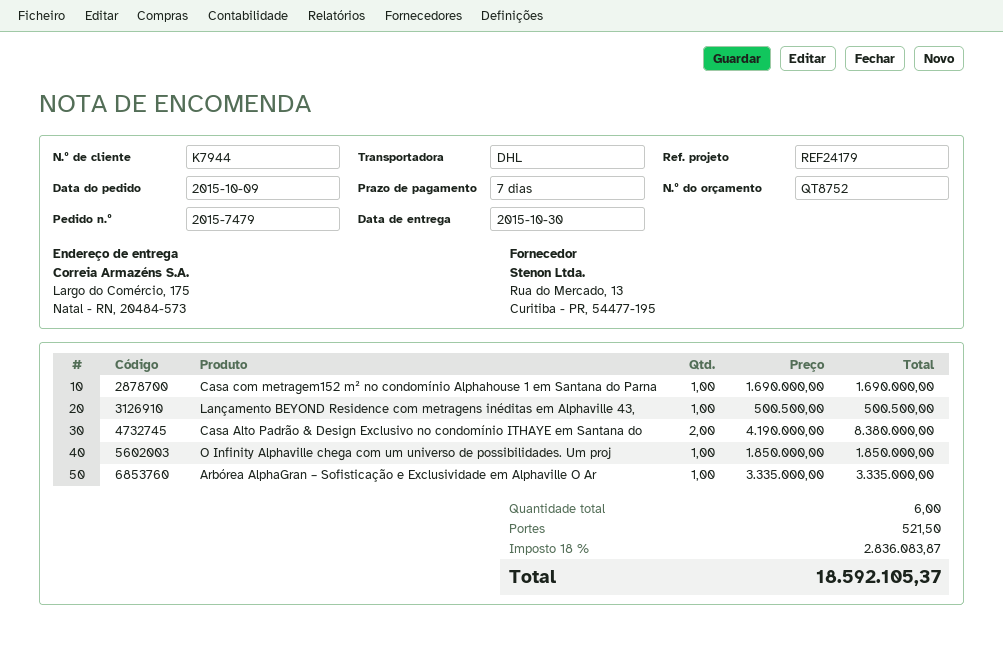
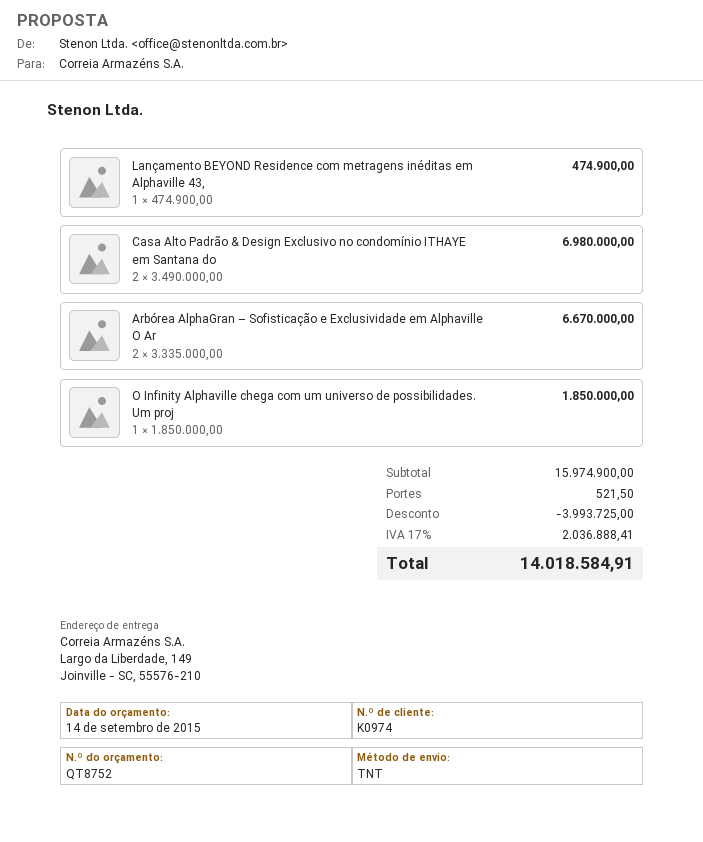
customer number: K7944 -> K0974
shipping method: DHL -> TNT
ship to: Largo do Comércio, 175, Natal - RN, 20484-573 -> Largo da Liberdade, 149, Joinville - SC, 55576-210
Casa com metragem152 m² no condomínio Alphahouse 1 em Santana do Parna: 1 x 1690000.00 = 1690000.00 -> none
Lançamento BEYOND Residence com metragens inéditas em Alphaville 43,: 1 x 500500.00 = 500500.00 -> 1 x 474900.00 = 474900.00
Casa Alto Padrão & Design Exclusivo no condomínio ITHAYE em Santana do: 2 x 4190000.00 = 8380000.00 -> 2 x 3490000.00 = 6980000.00
Arbórea AlphaGran – Sofisticação e Exclusividade em Alphaville O Ar: 1 x 3335000.00 = 3335000.00 -> 2 x 3335000.00 = 6670000.00
discount: none -> 3993725.00
tax: 18% = 2836083.87 -> 17% = 2036888.41
total: 18592105.37 -> 14018584.91

